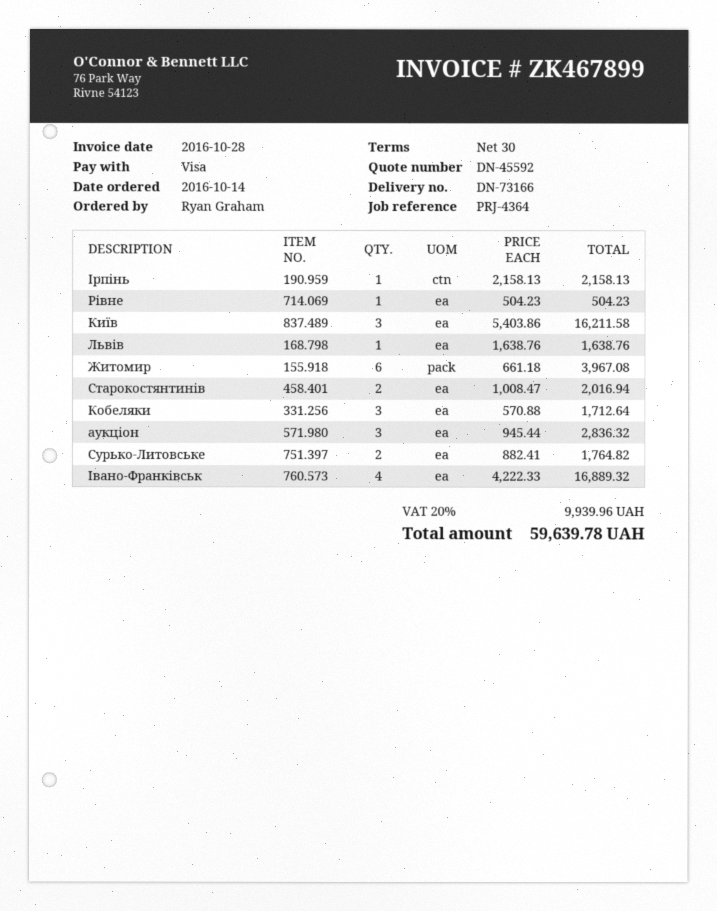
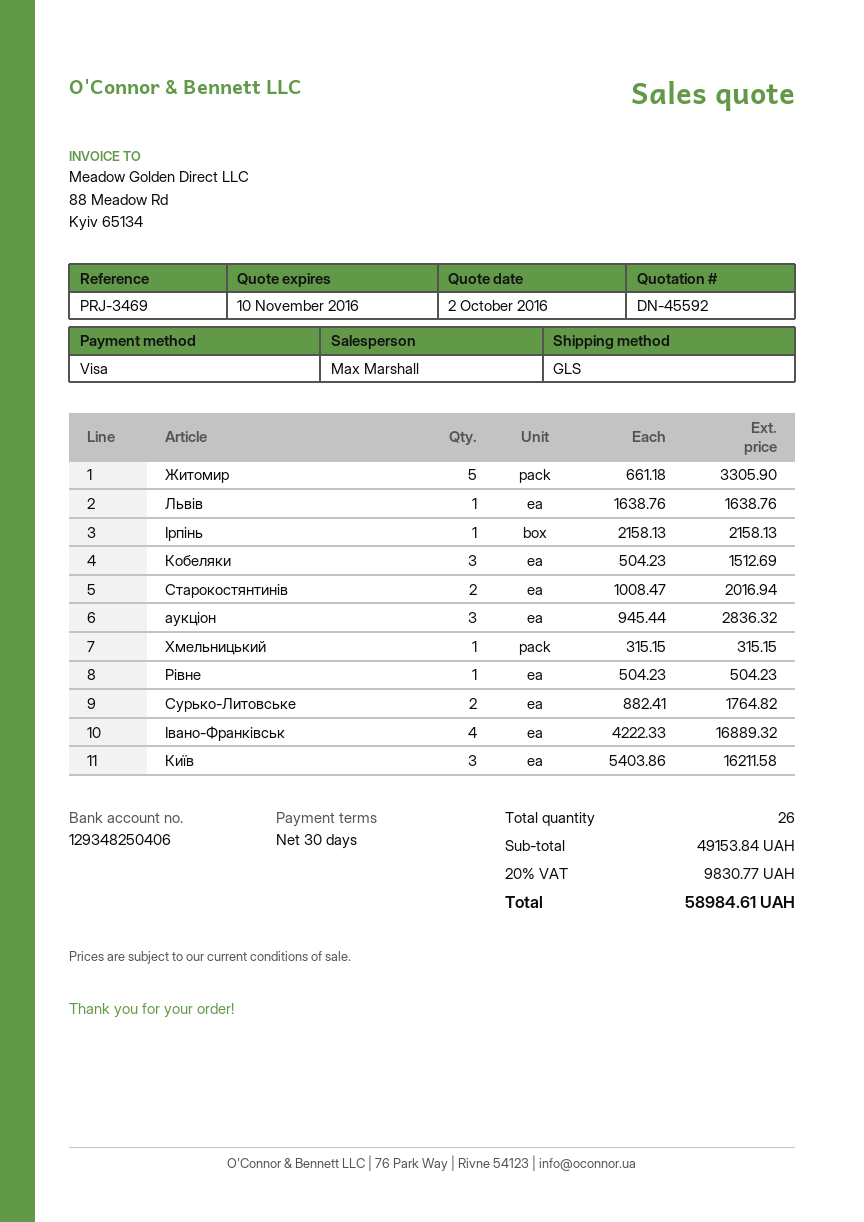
reference: PRJ-4364 -> PRJ-3469
Житомир: 6 x 661.18 = 3967.08 -> 5 x 661.18 = 3305.90
Кобеляки: 3 x 570.88 = 1712.64 -> 3 x 504.23 = 1512.69
Хмельницький: none -> 1 x 315.15 = 315.15
tax: 20% = 9939.96 -> 20% = 9830.77
total: 59639.78 -> 58984.61

